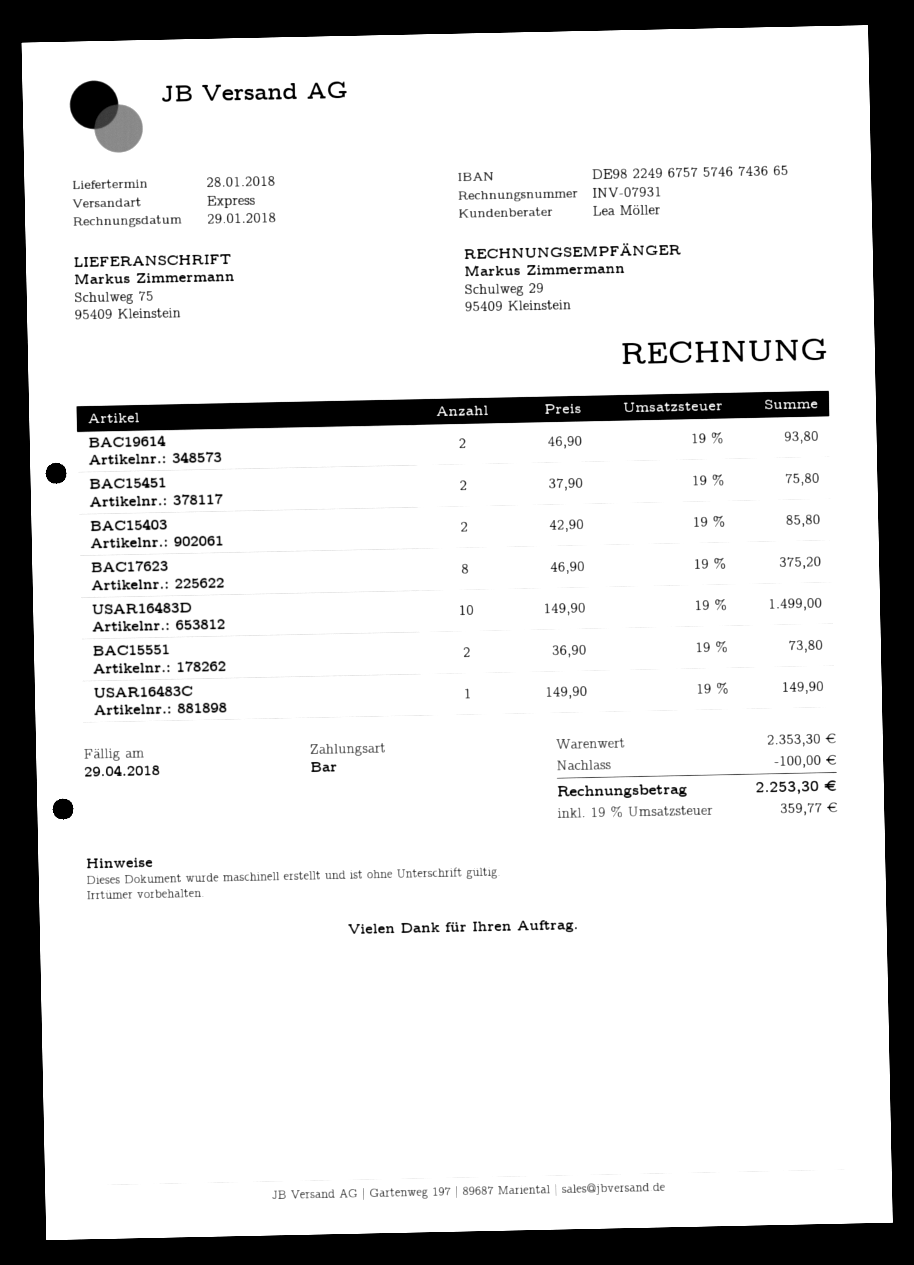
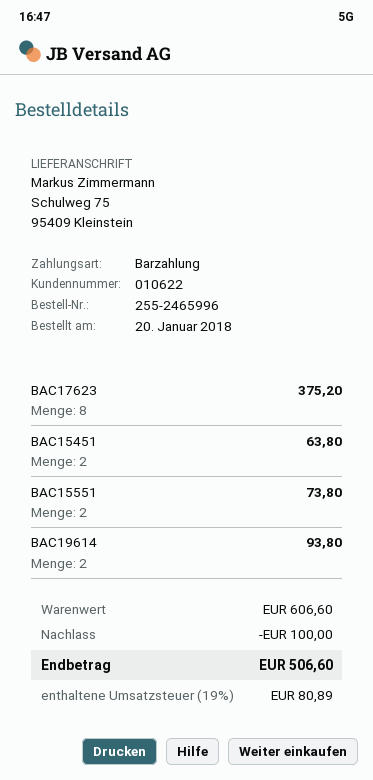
BAC15451: 2 for 75.80 -> 2 for 63.80
BAC15403: 2 for 85.80 -> none
USAR16483D: 10 for 1499.00 -> none
USAR16483C: 1 for 149.90 -> none
subtotal: 2353.30 -> 606.60
tax: 19% = 359.77 -> 19% = 80.89
total: 2253.30 -> 506.60

